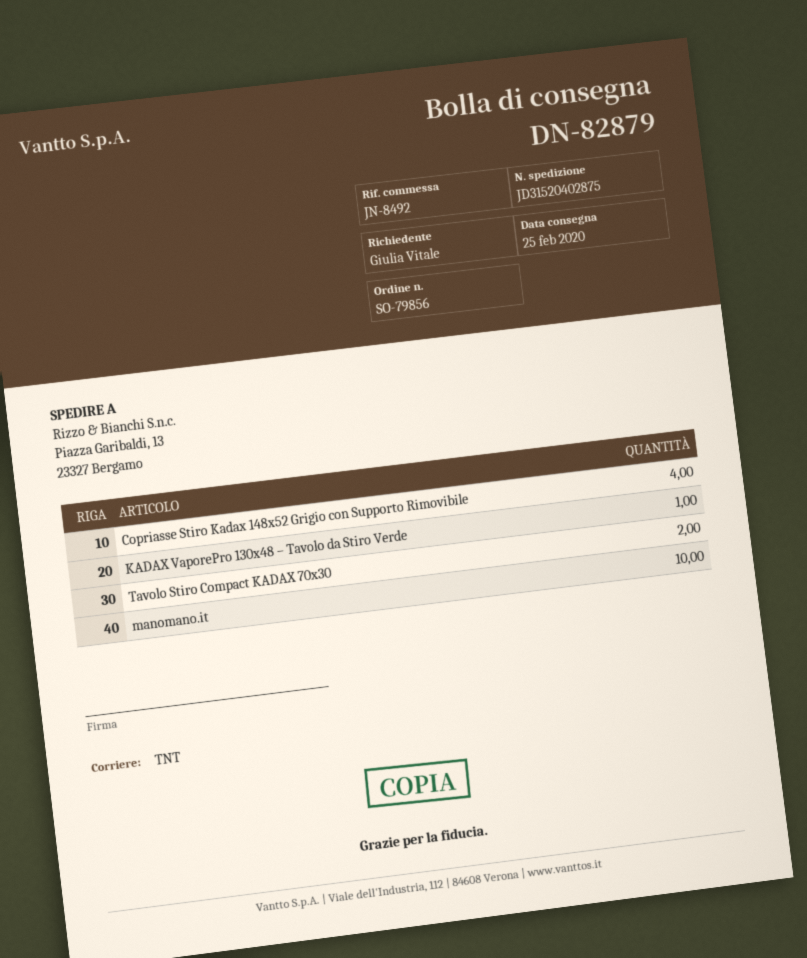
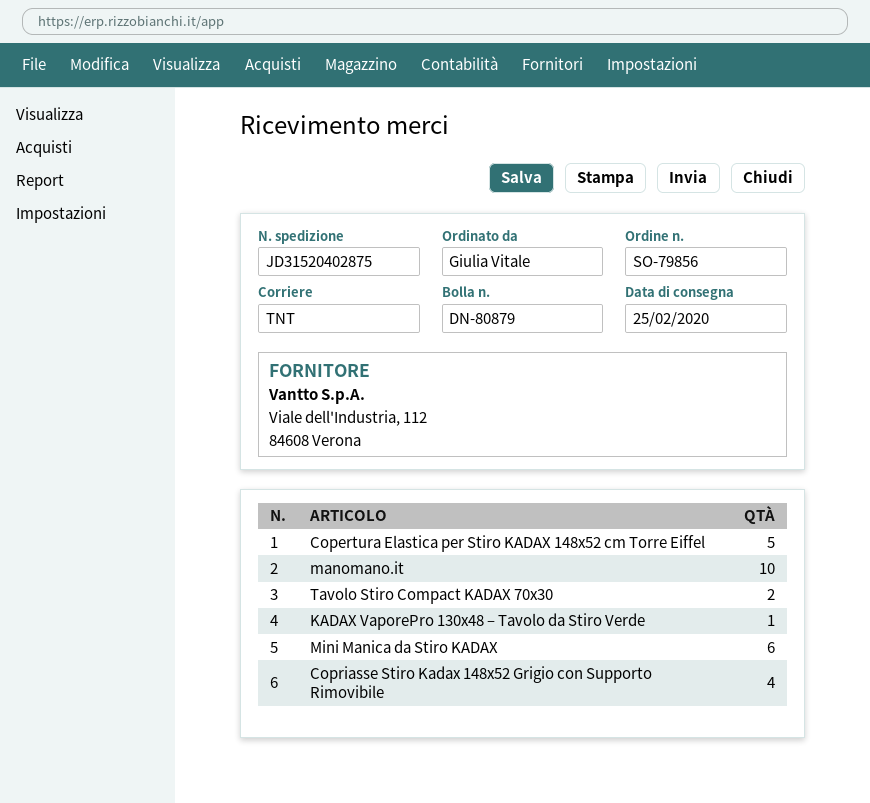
delivery note number: DN-82879 -> DN-80879
Copertura Elastica per Stiro KADAX 148x52 cm Torre Eiffel: none -> 5
Mini Manica da Stiro KADAX: none -> 6

